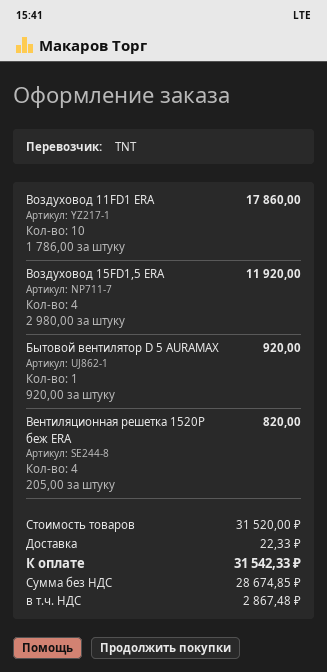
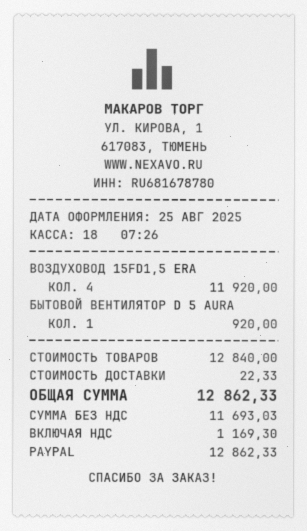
Воздуховод 11FD1 ERA: 10 for 17860.00 -> none
Вентиляционная решетка 1520Р беж ERA: 4 for 820.00 -> none
subtotal: 31520.00 -> 12840.00
net: 28674.85 -> 11693.03
tax: 2867.48 -> 1169.30
total: 31542.33 -> 12862.33

